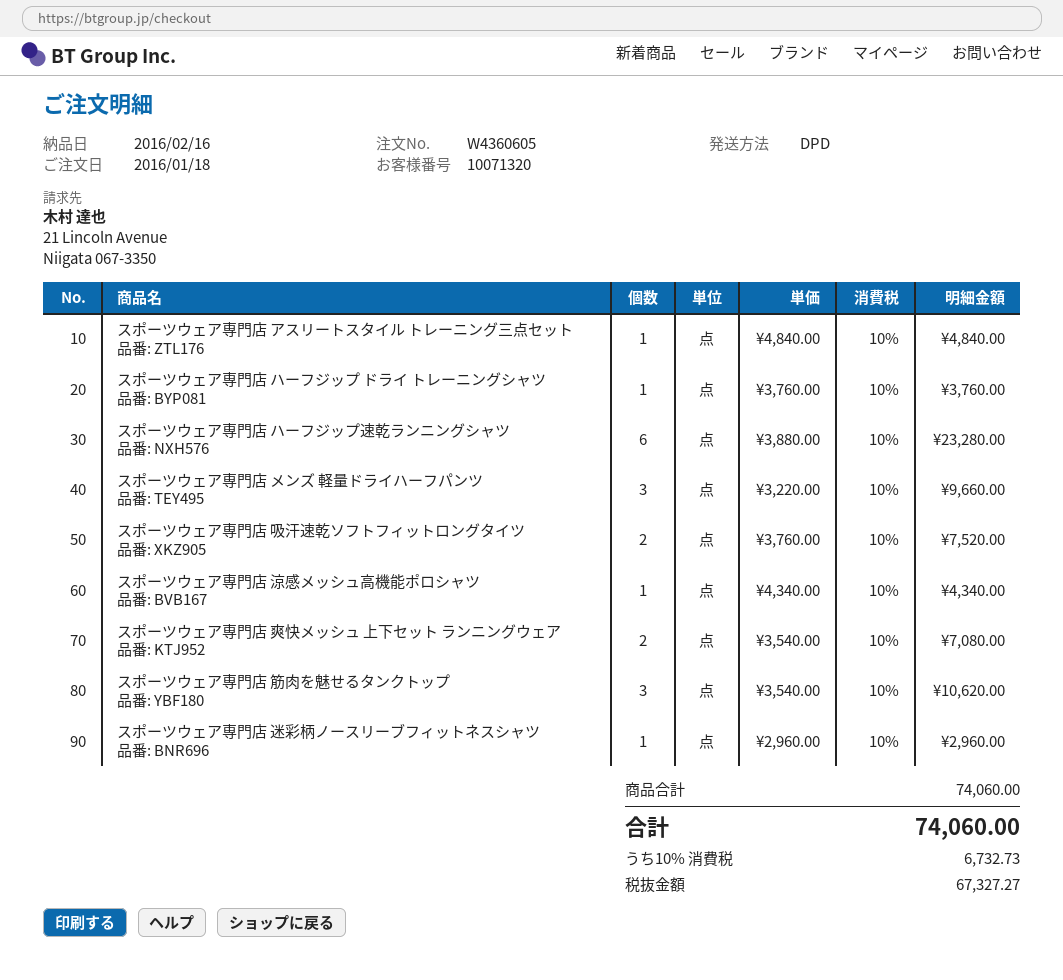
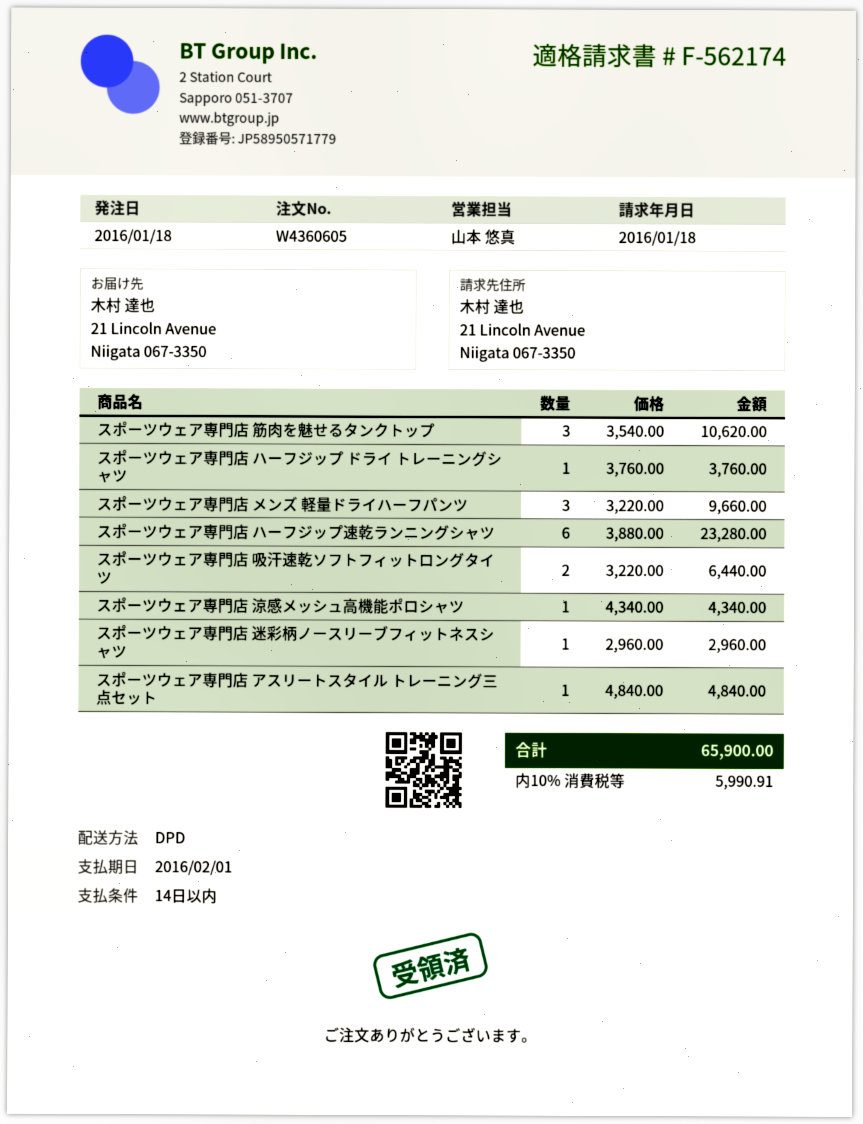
スポーツウェア専門店 吸汗速乾ソフトフィットロングタイツ: 2 x 3760.00 = 7520.00 -> 2 x 3220.00 = 6440.00
スポーツウェア専門店 爽快メッシュ 上下セット ランニングウェア: 2 x 3540.00 = 7080.00 -> none
tax: 10% = 6732.73 -> 10% = 5990.91
total: 74060.00 -> 65900.00

